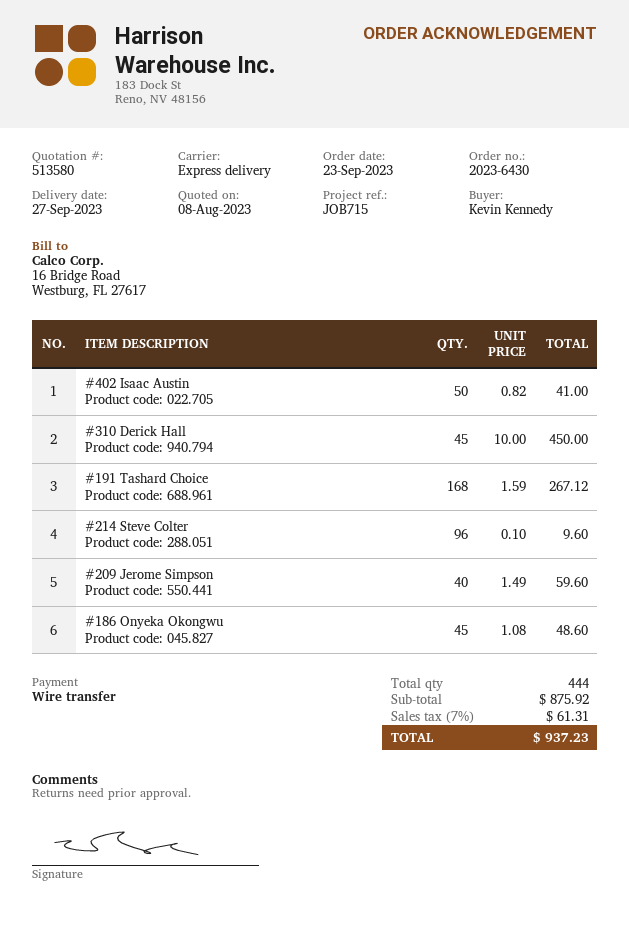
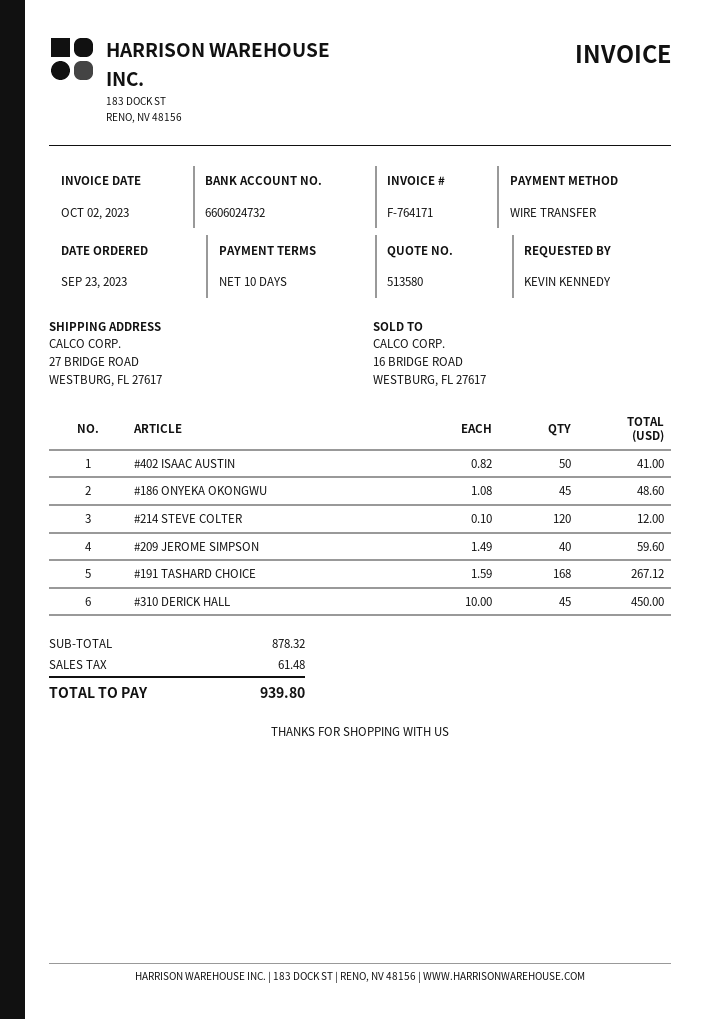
#214 Steve Colter: 96 x 0.10 = 9.60 -> 120 x 0.10 = 12.00
subtotal: 875.92 -> 878.32
tax: 61.31 -> 61.48
total: 937.23 -> 939.80

